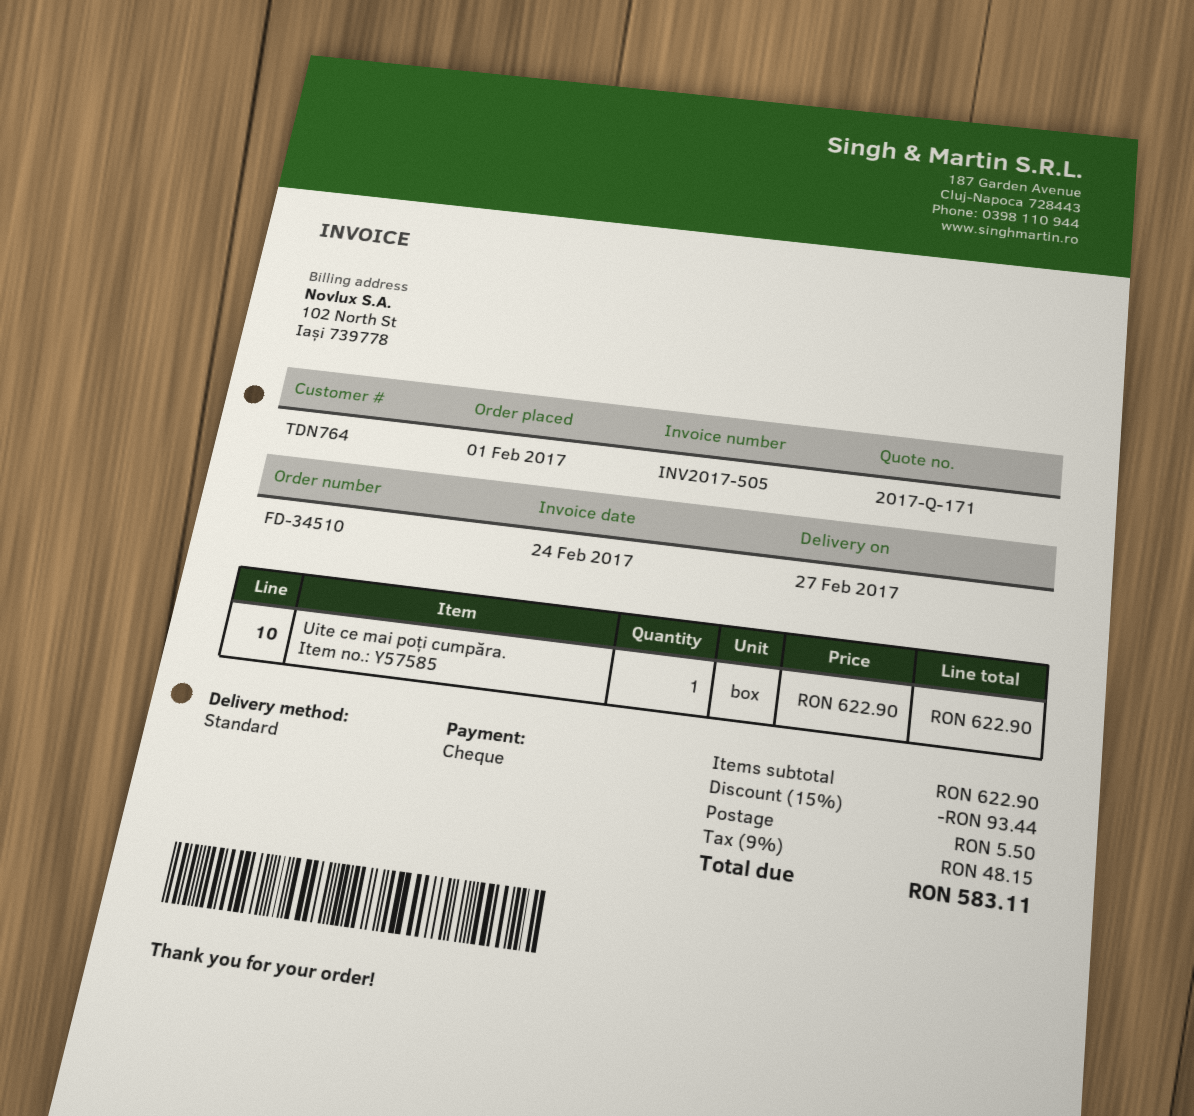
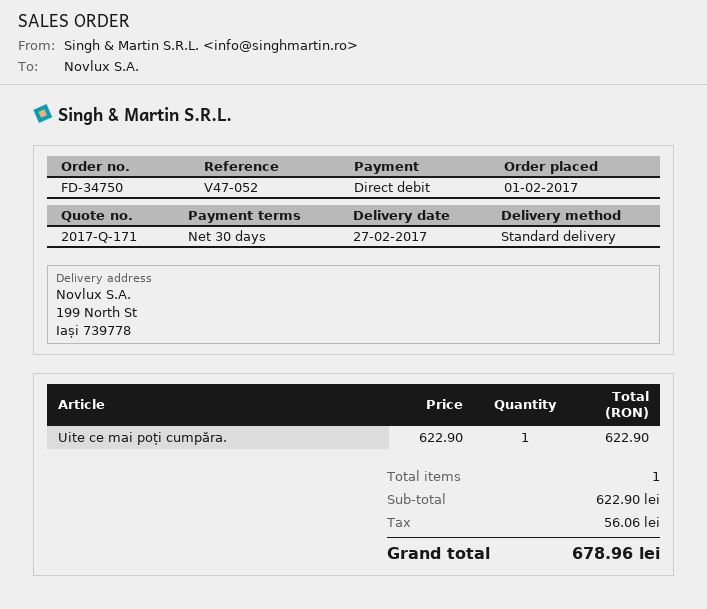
order number: FD-34510 -> FD-34750
payment method: cheque -> direct debit
discount: 15% = 93.44 -> none
shipping: 5.50 -> none
tax: 48.15 -> 56.06
total: 583.11 -> 678.96

